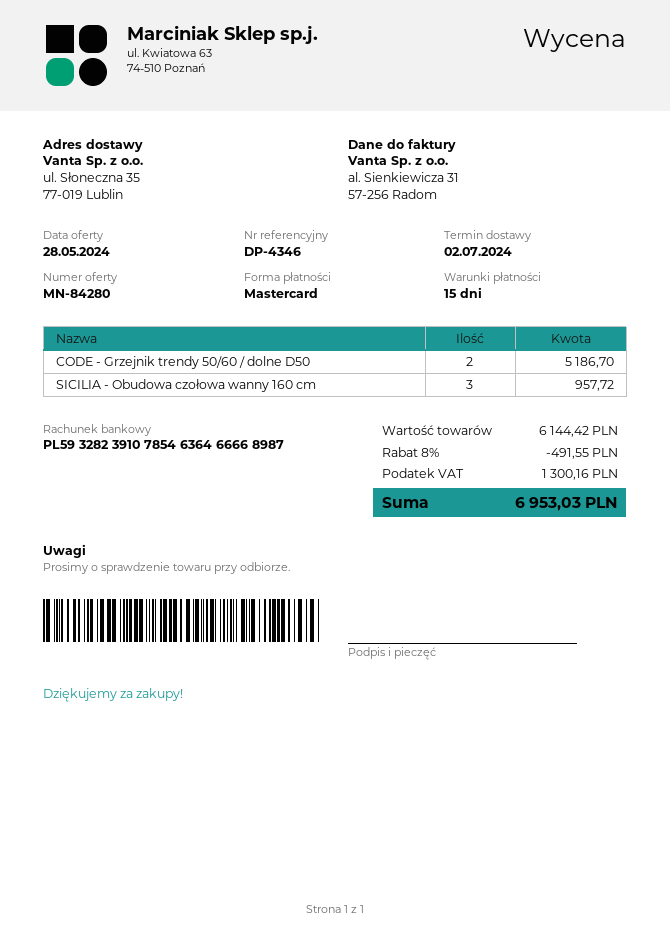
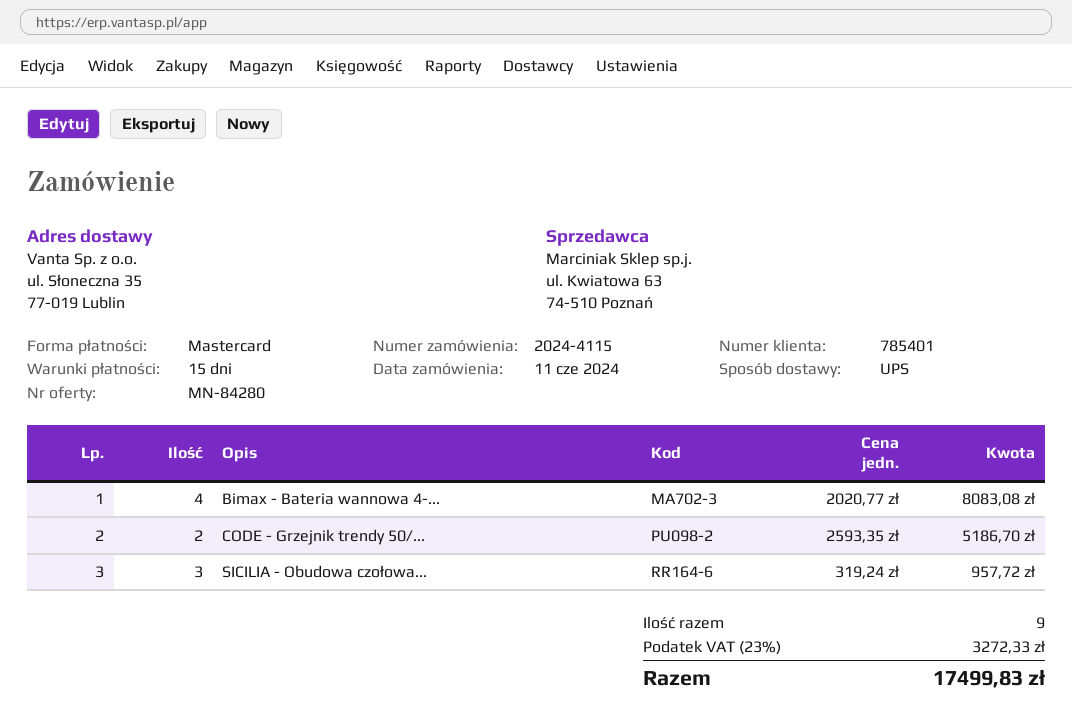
Bimax - Bateria wannowa 4-...: none -> 4 for 8083.08
discount: 8% = 491.55 -> none
tax: 1300.16 -> 3272.33
total: 6953.03 -> 17499.83

